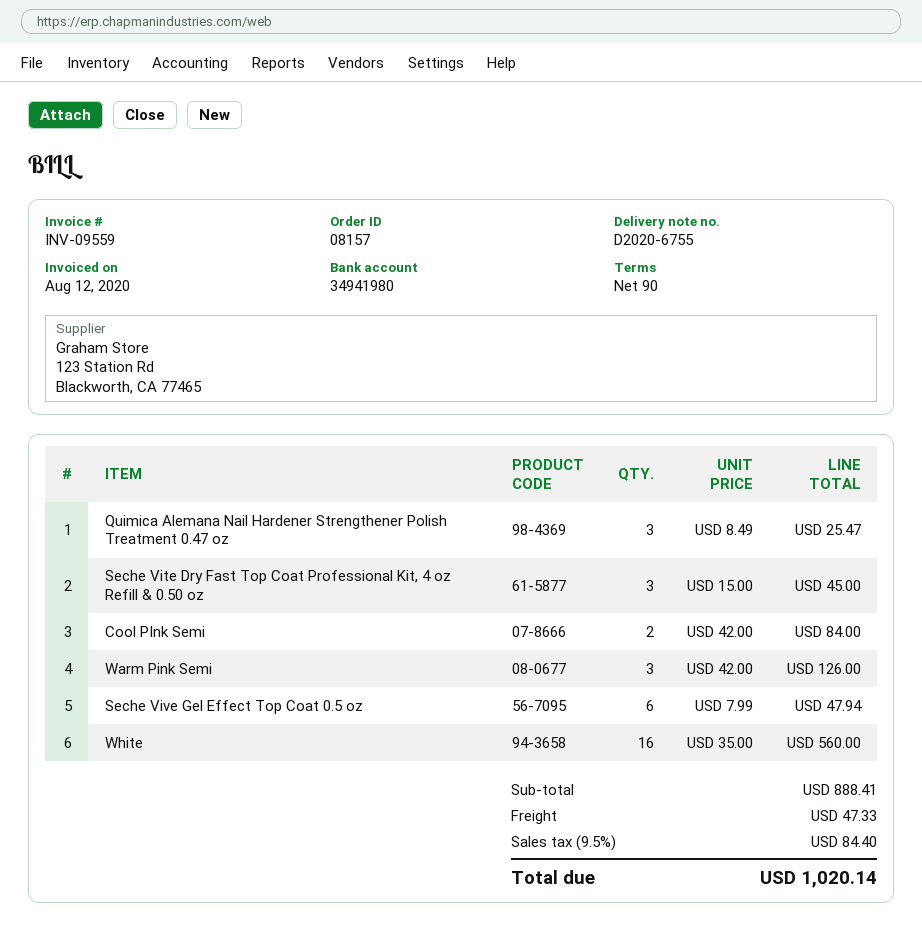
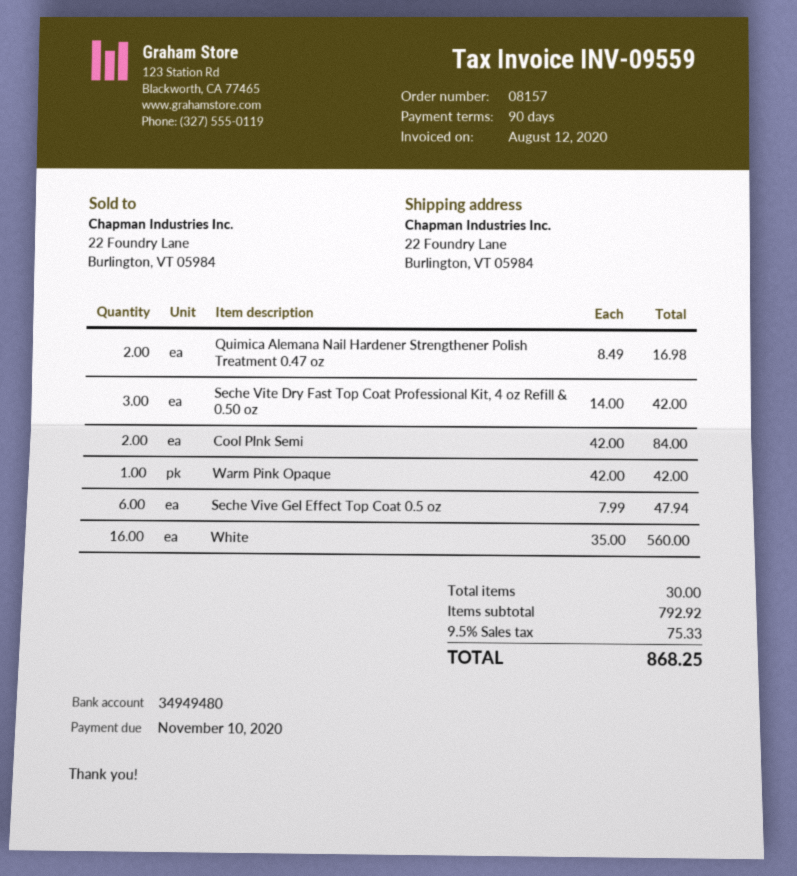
bank account: 34941980 -> 34949480
Quimica Alemana Nail Hardener Strengthener Polish Treatment 0.47 oz: 3 x 8.49 = 25.47 -> 2 x 8.49 = 16.98
Seche Vite Dry Fast Top Coat Professional Kit, 4 oz Refill & 0.50 oz: 3 x 15.00 = 45.00 -> 3 x 14.00 = 42.00
Warm Pink Semi: 3 x 42.00 = 126.00 -> none
Warm Pink Opaque: none -> 1 x 42.00 = 42.00
subtotal: 888.41 -> 792.92
shipping: 47.33 -> none
tax: 9.5% = 84.40 -> 9.5% = 75.33
total: 1020.14 -> 868.25

